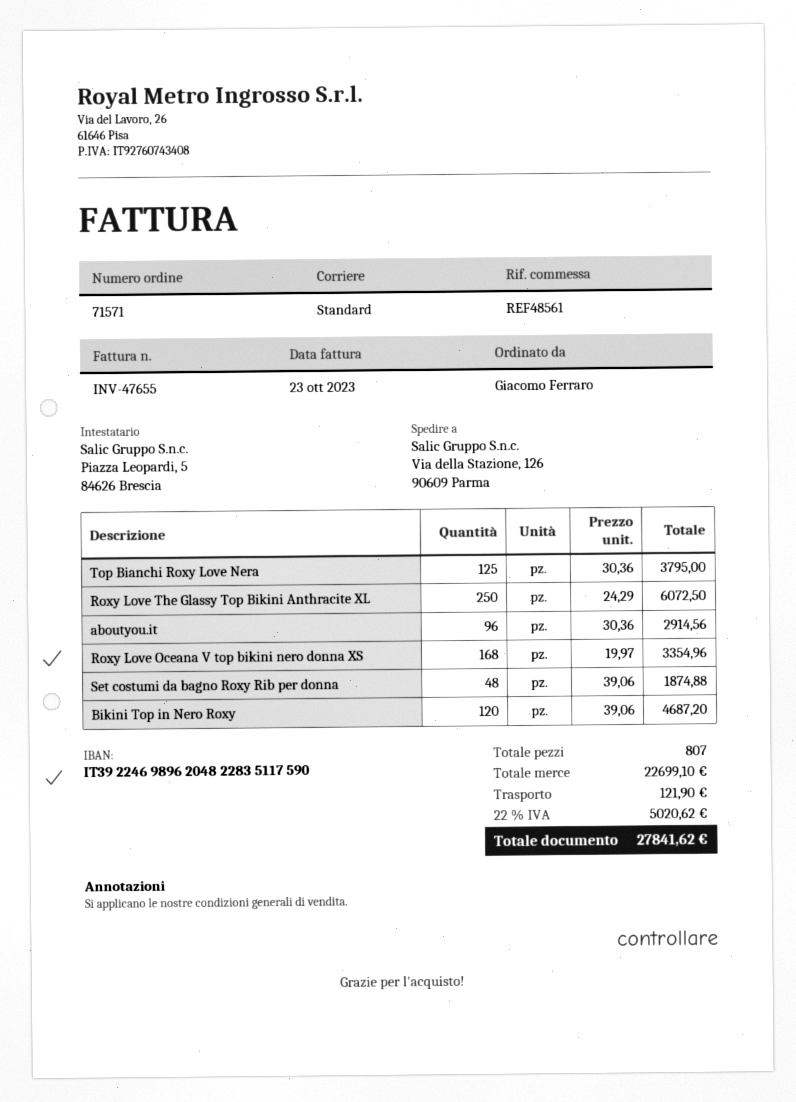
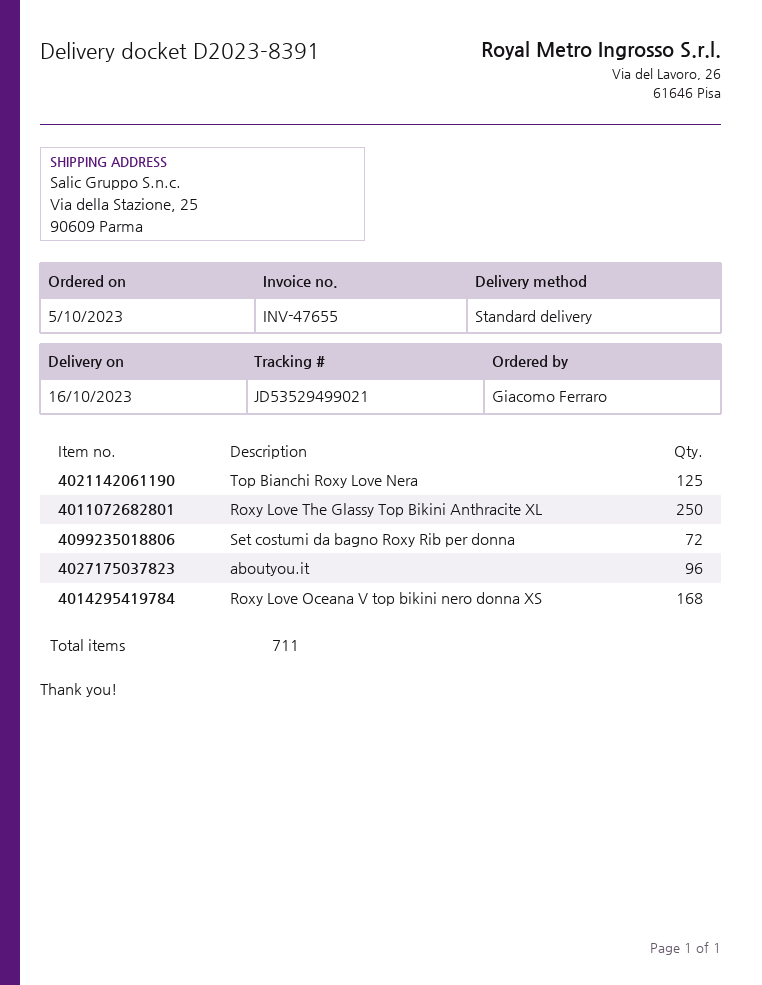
ship to: Via della Stazione, 126, 90609 Parma -> Via della Stazione, 25, 90609 Parma
Set costumi da bagno Roxy Rib per donna: 48 -> 72
Bikini Top in Nero Roxy: 120 -> none
total quantity: 807 -> 711

